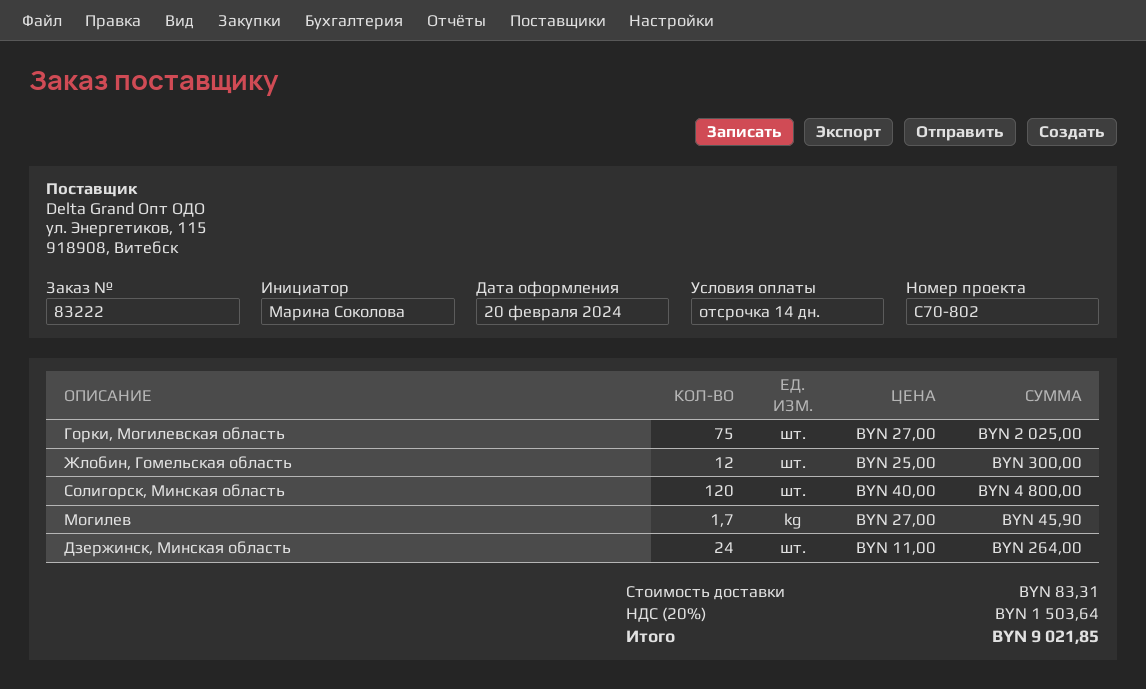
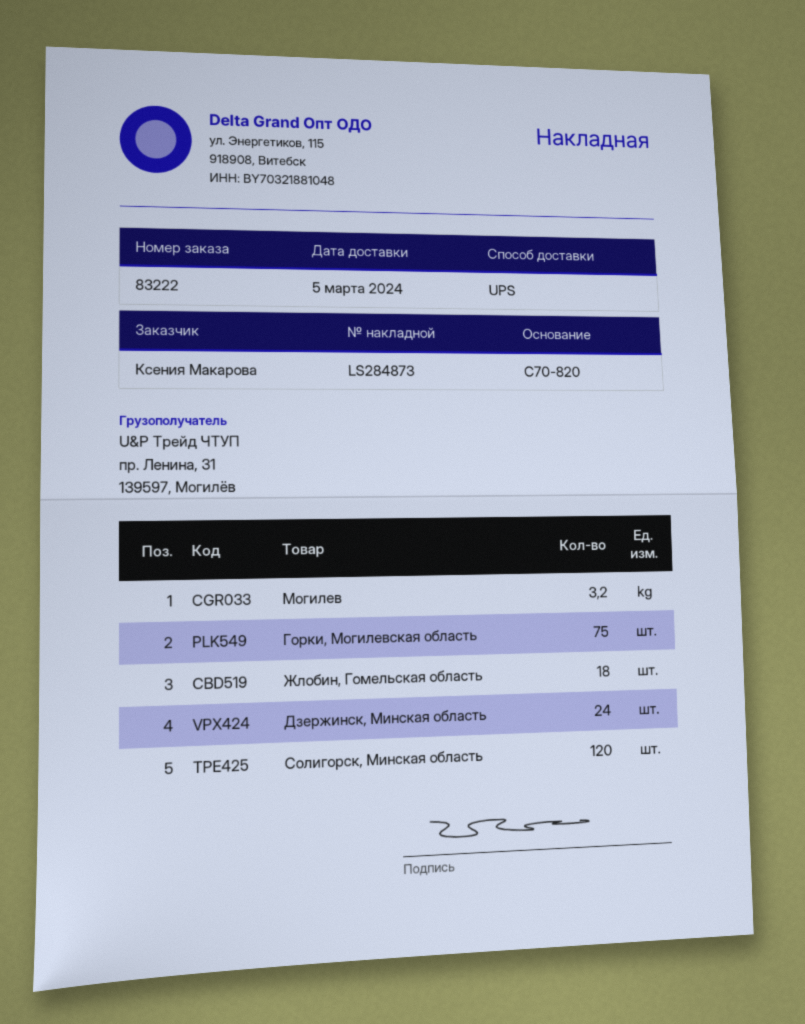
reference: C70-802 -> C70-820
ordered by: Марина Соколова -> Ксения Макарова
Жлобин, Гомельская область: 12 -> 18
Могилев: 1.7 -> 3.2

